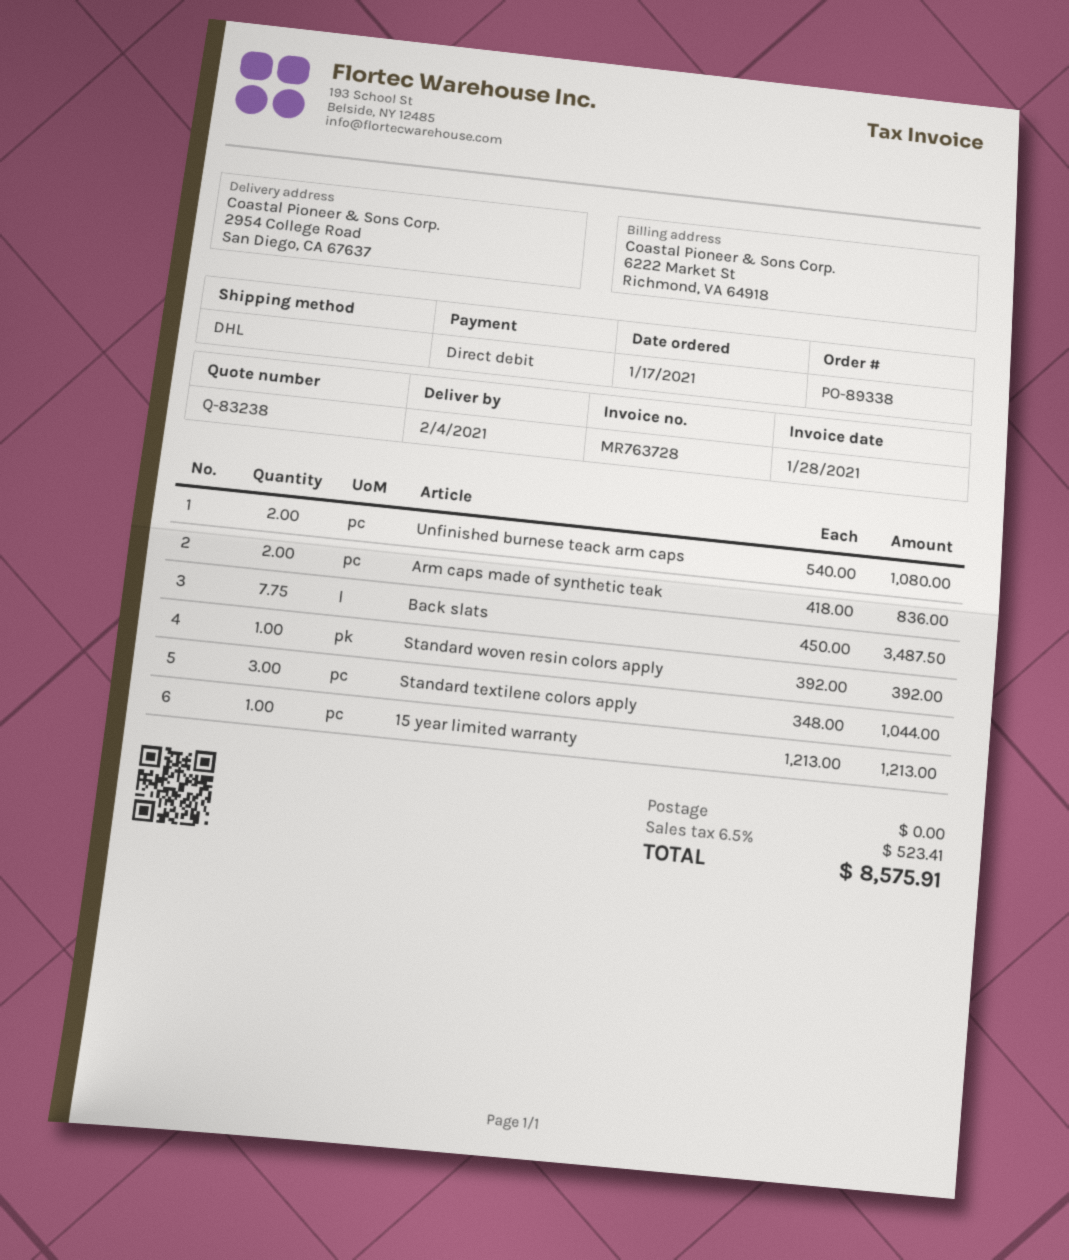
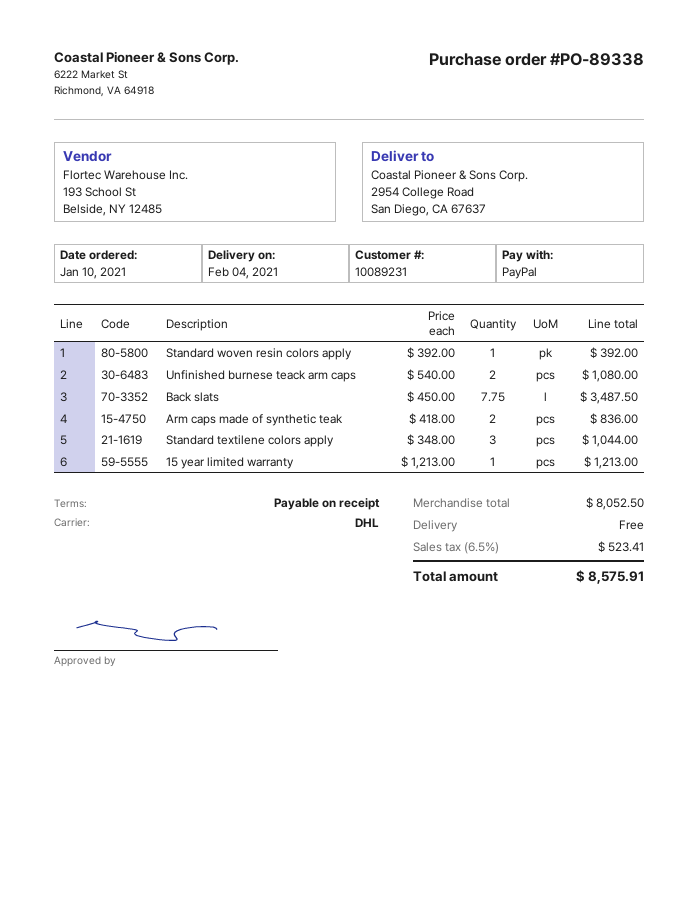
order date: 2021-01-17 -> 2021-01-10
payment method: direct debit -> PayPal

